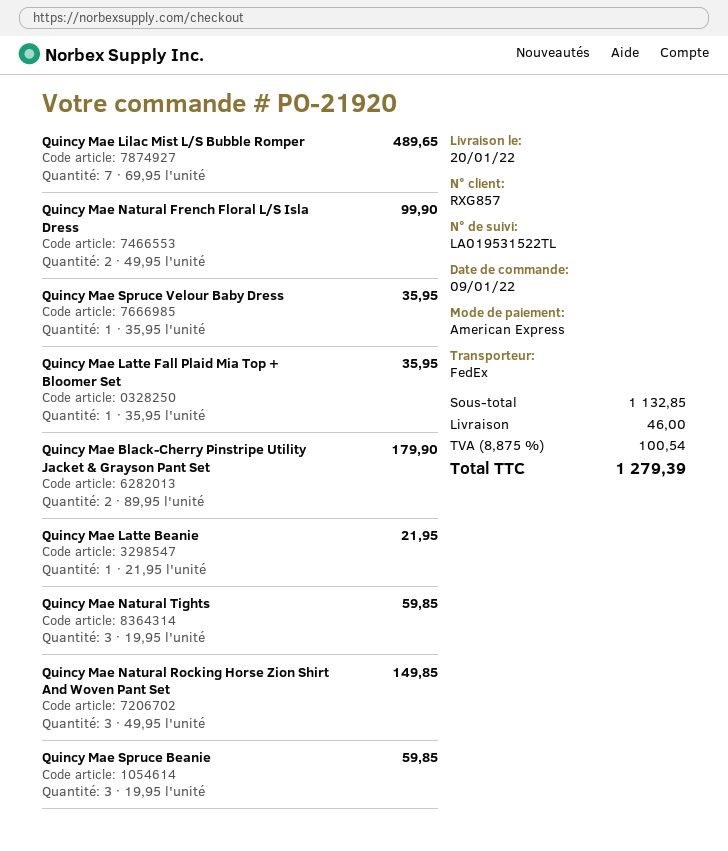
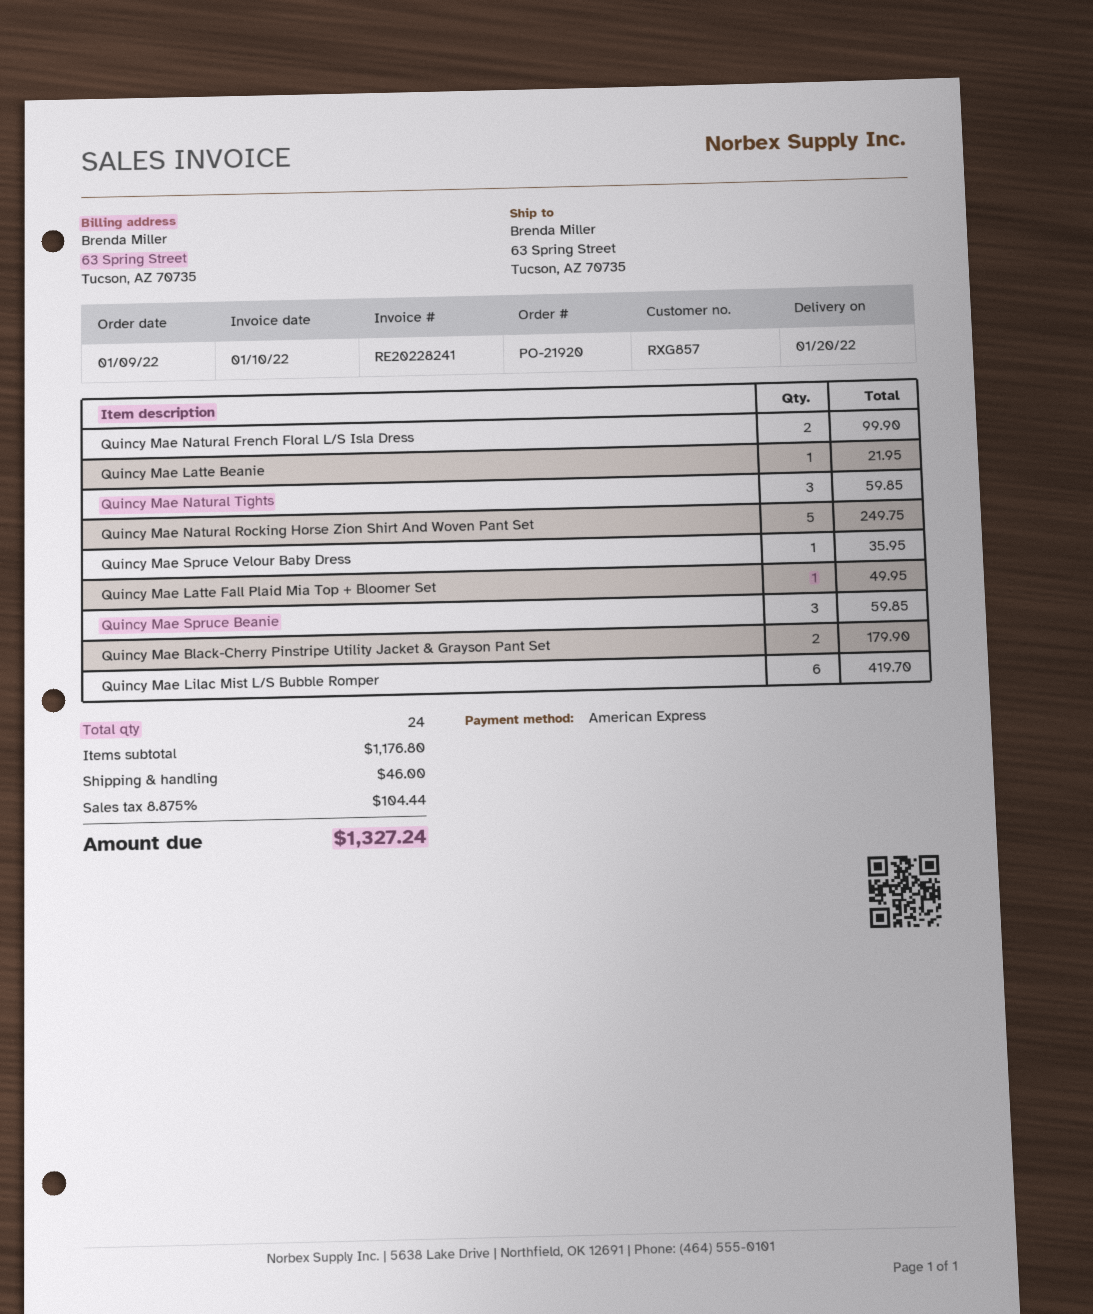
Quincy Mae Lilac Mist L/S Bubble Romper: 7 for 489.65 -> 6 for 419.70
Quincy Mae Latte Fall Plaid Mia Top + Bloomer Set: 1 for 35.95 -> 1 for 49.95
Quincy Mae Natural Rocking Horse Zion Shirt And Woven Pant Set: 3 for 149.85 -> 5 for 249.75
subtotal: 1132.85 -> 1176.80
tax: 8.875% = 100.54 -> 8.875% = 104.44
total: 1279.39 -> 1327.24

